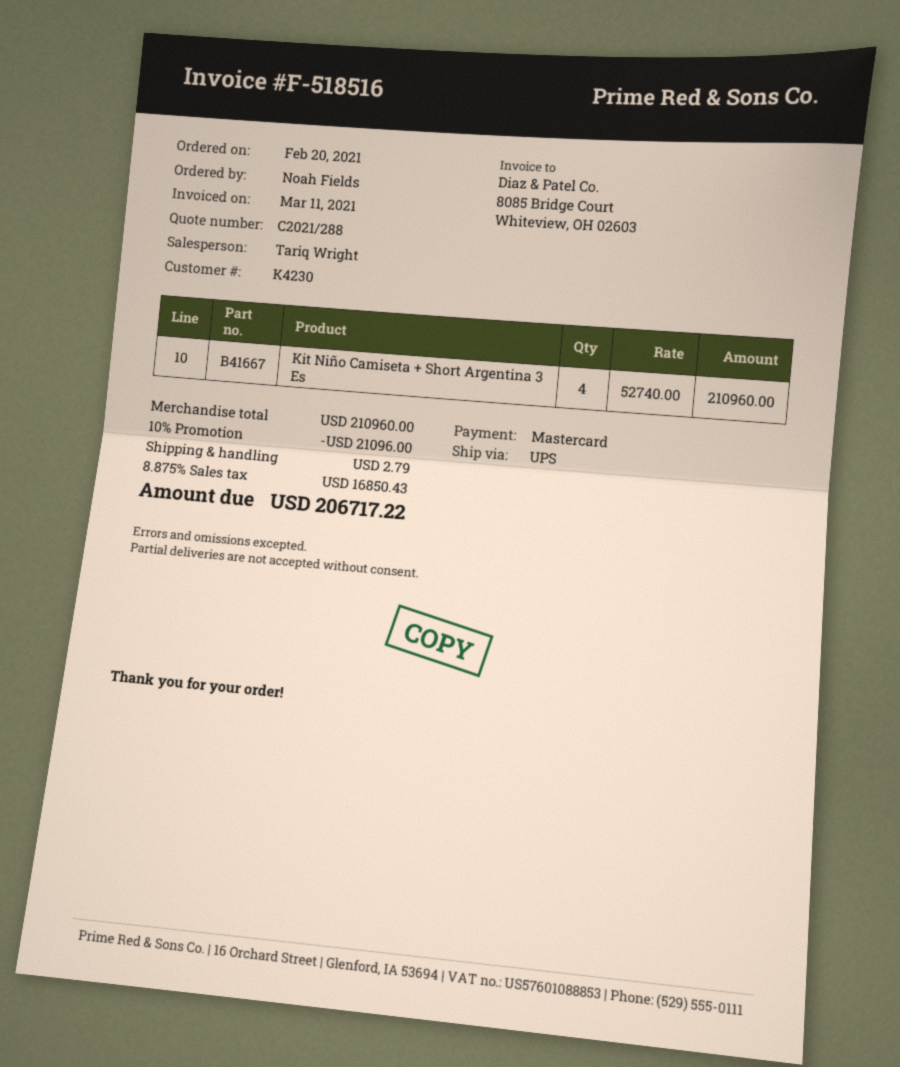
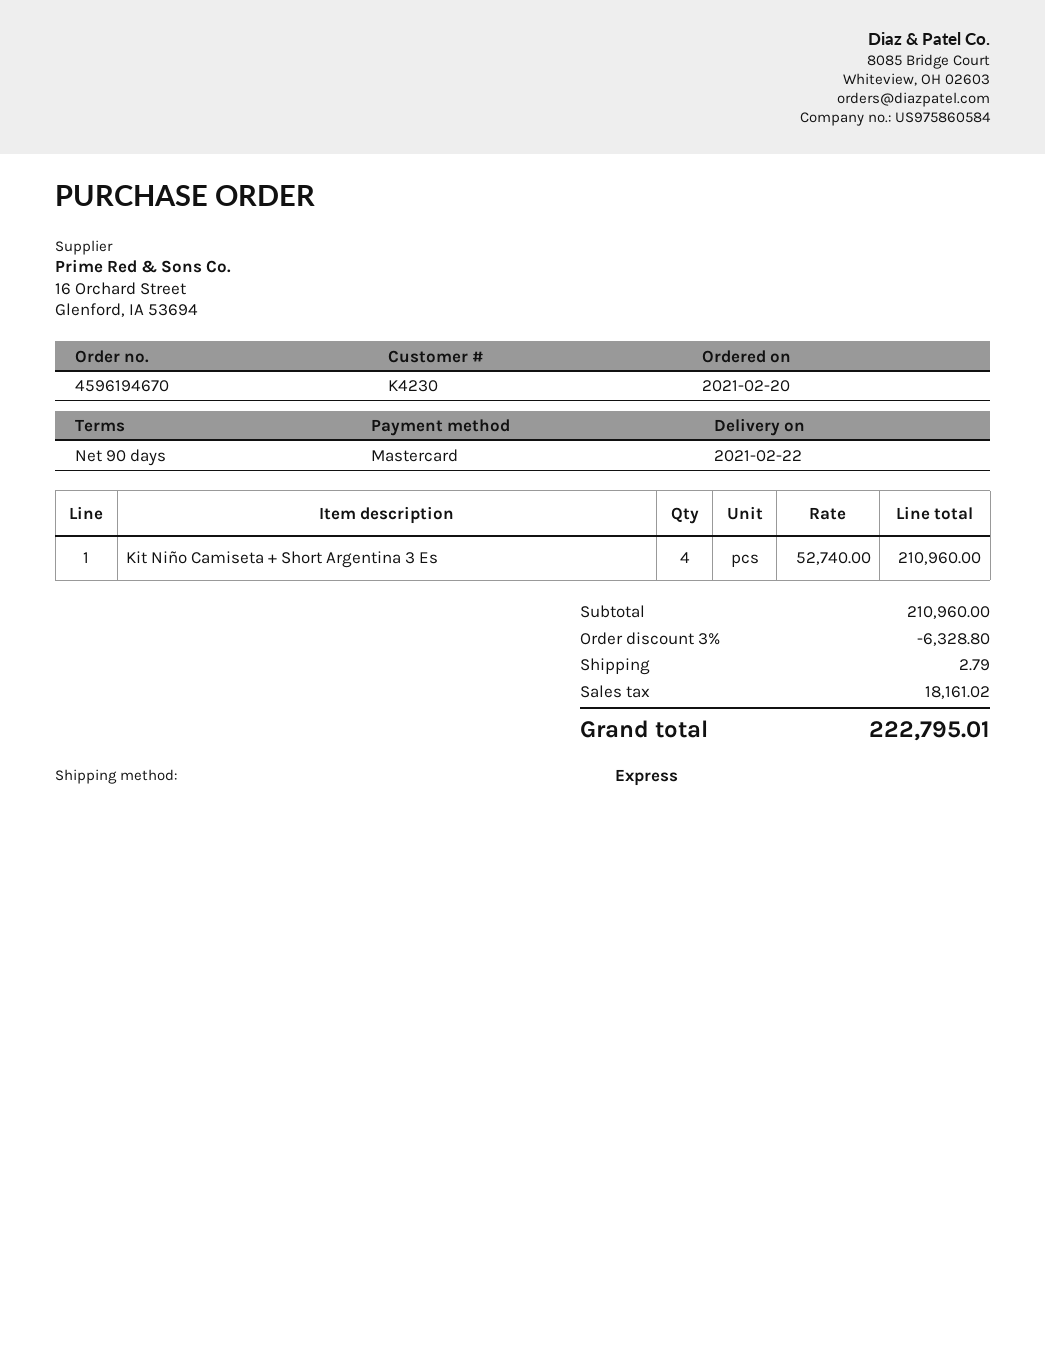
shipping method: UPS -> express
discount: 10% = 21096.00 -> 3% = 6328.80
tax: 16850.43 -> 18161.02
total: 206717.22 -> 222795.01

